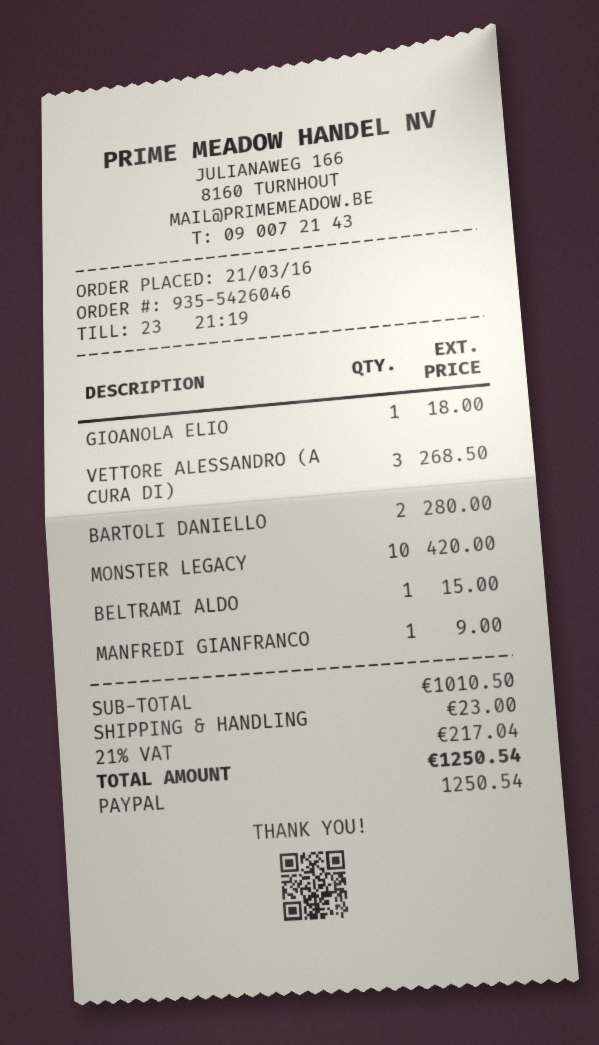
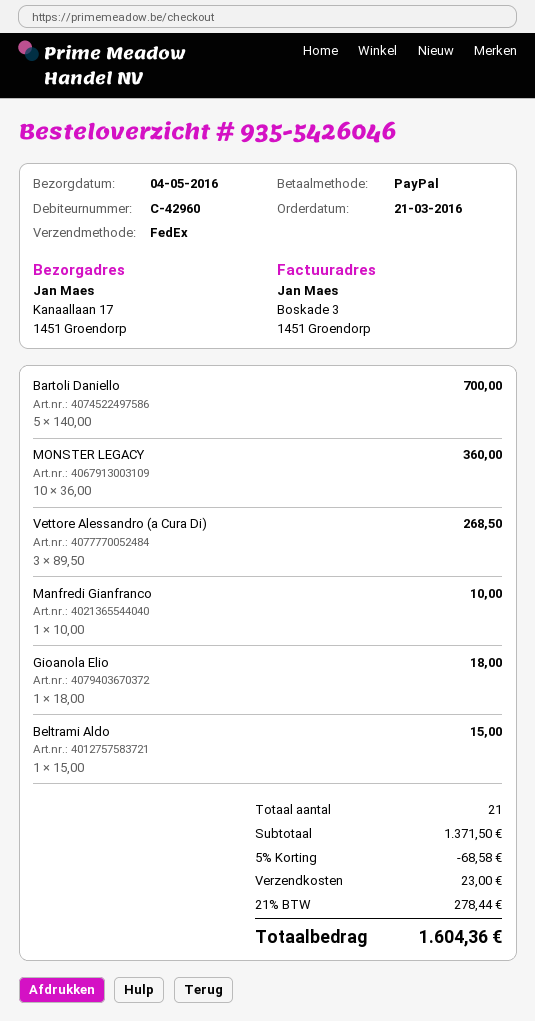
BARTOLI DANIELLO: 2 for 280.00 -> 5 for 700.00
MONSTER LEGACY: 10 for 420.00 -> 10 for 360.00
MANFREDI GIANFRANCO: 1 for 9.00 -> 1 for 10.00
subtotal: 1010.50 -> 1371.50
discount: none -> 5% = 68.58
tax: 21% = 217.04 -> 21% = 278.44
total: 1250.54 -> 1604.36

